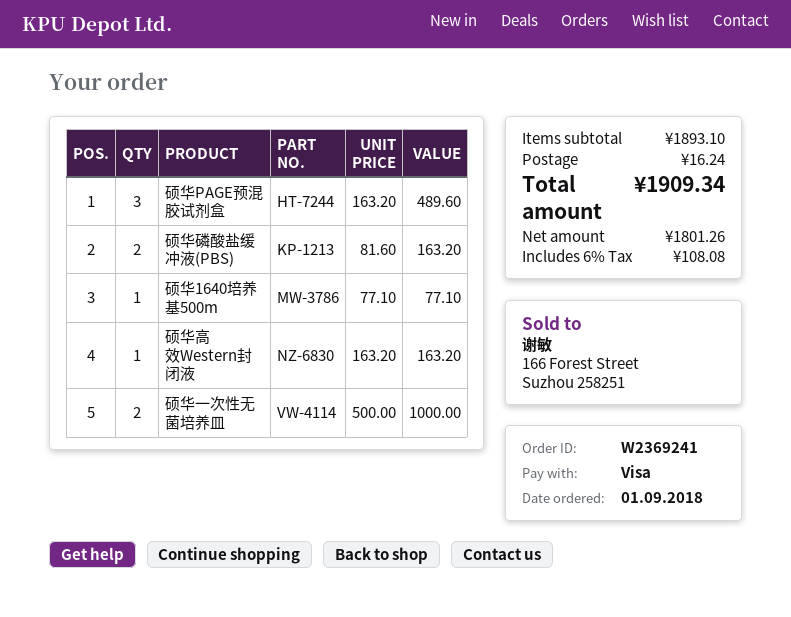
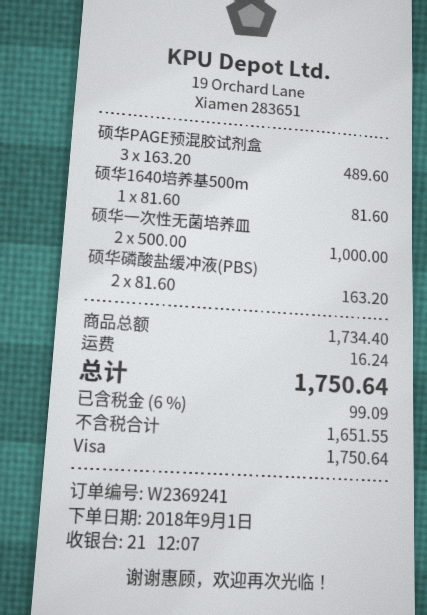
硕华1640培养基500m: 1 x 77.10 = 77.10 -> 1 x 81.60 = 81.60
硕华高效Western封闭液: 1 x 163.20 = 163.20 -> none
subtotal: 1893.10 -> 1734.40
net: 1801.26 -> 1651.55
tax: 6% = 108.08 -> 6% = 99.09
total: 1909.34 -> 1750.64

